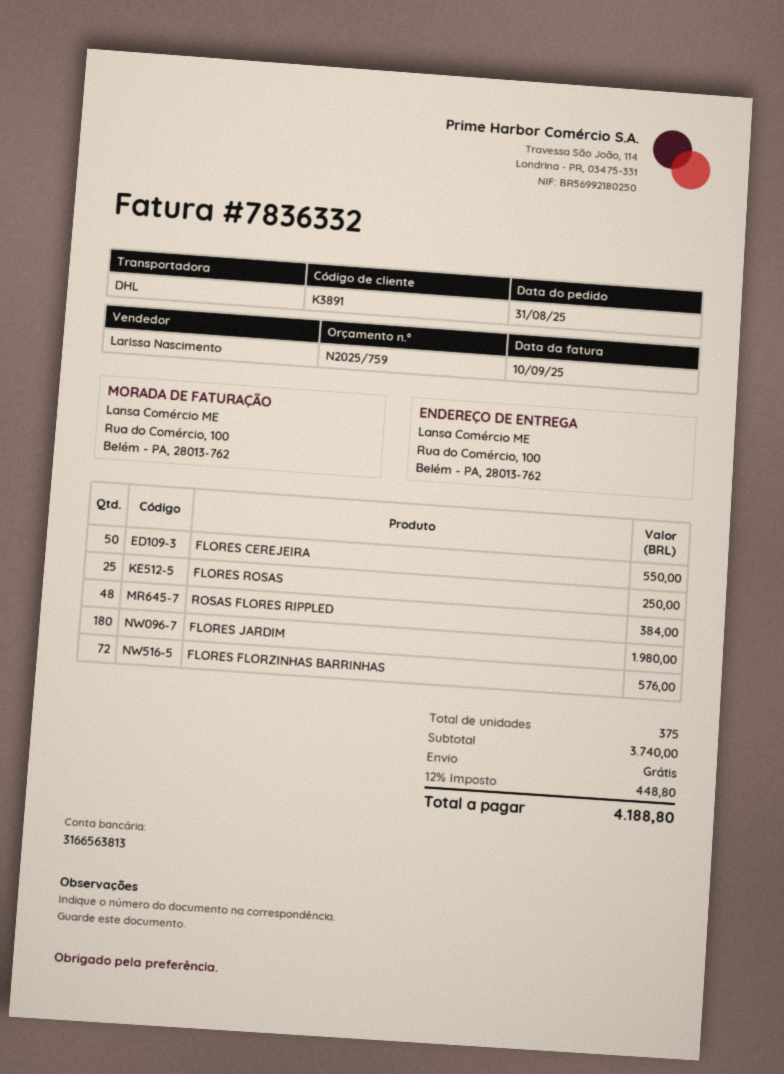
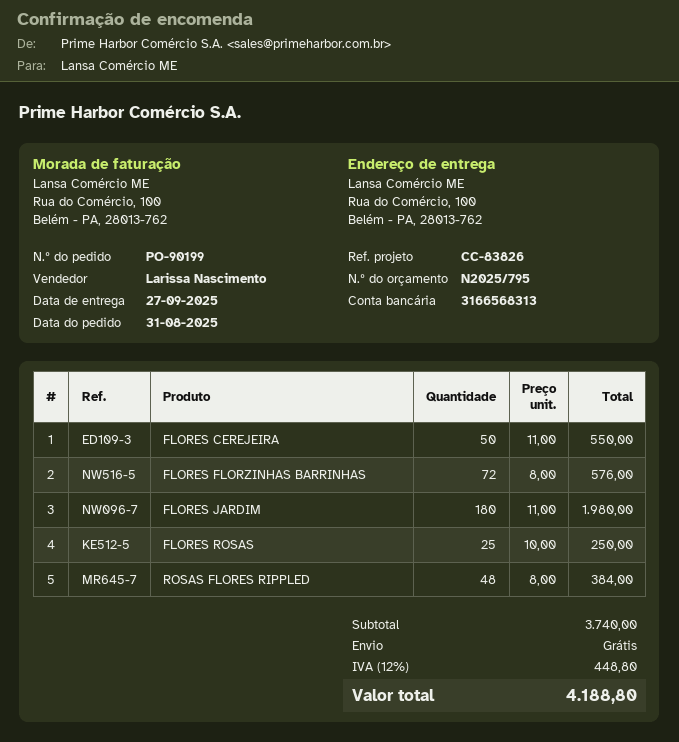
quote number: N2025/759 -> N2025/795
bank account: 3166563813 -> 3166568313

